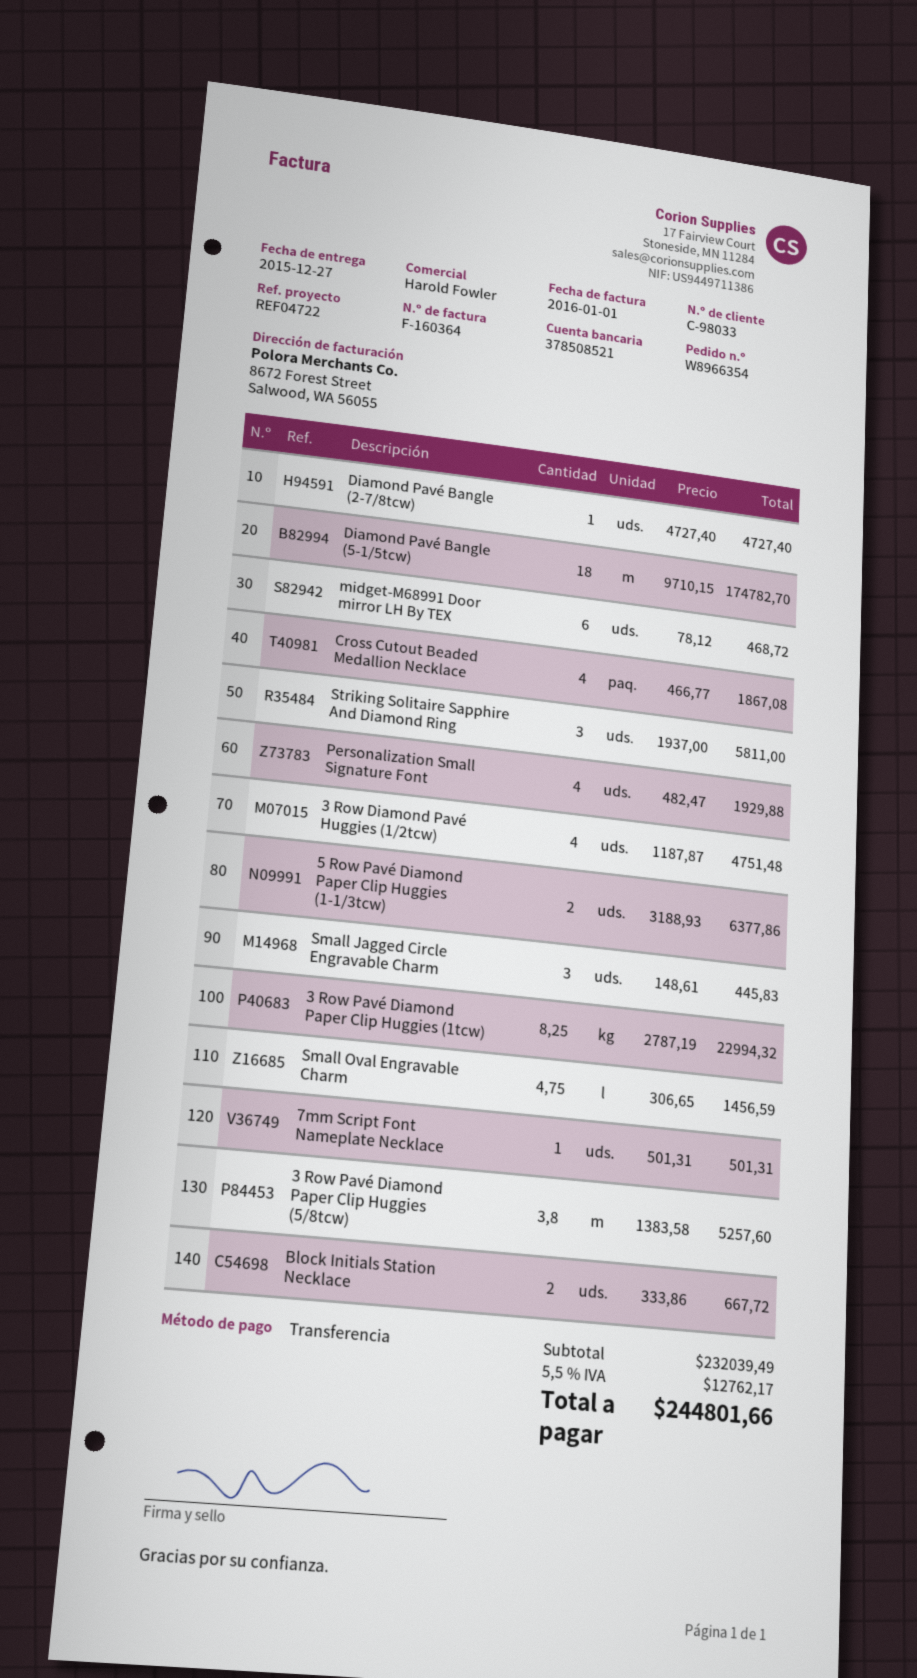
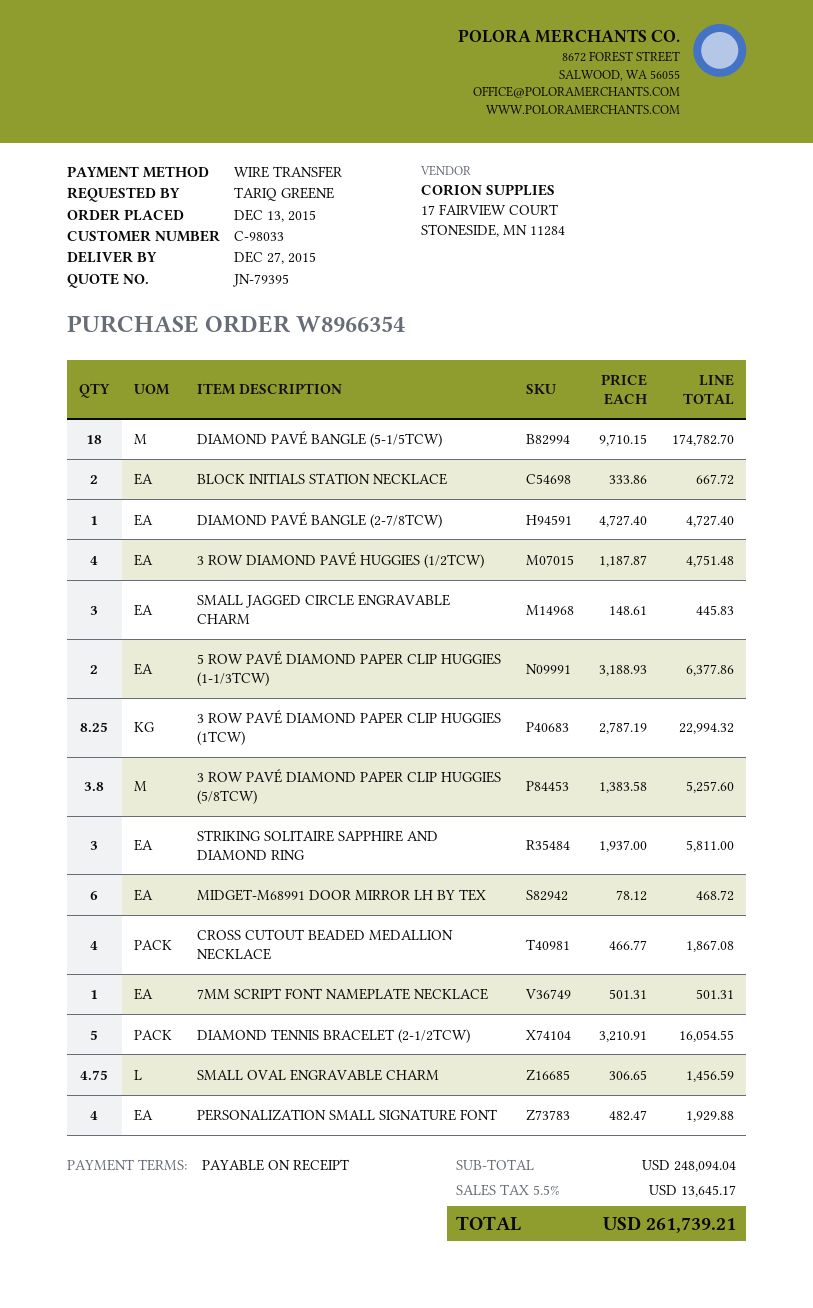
DIAMOND TENNIS BRACELET (2-1/2TCW): none -> 5 x 3210.91 = 16054.55
subtotal: 232039.49 -> 248094.04
tax: 5.5% = 12762.17 -> 5.5% = 13645.17
total: 244801.66 -> 261739.21

